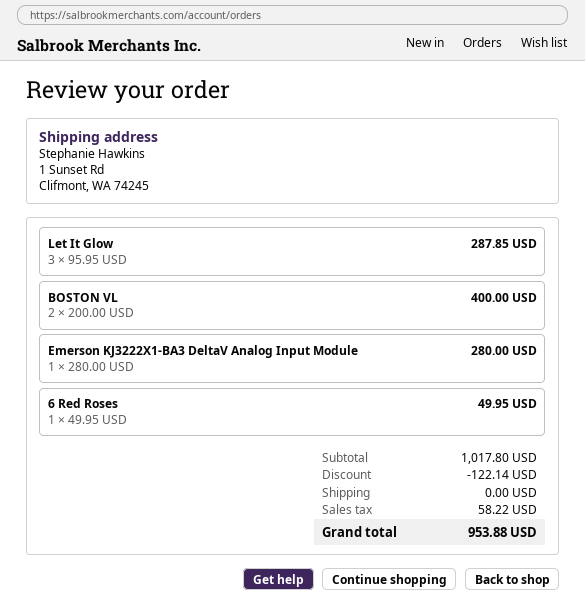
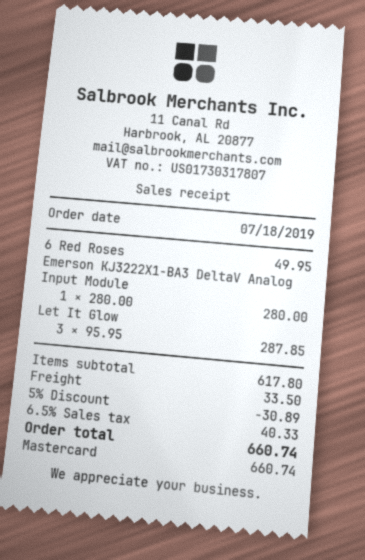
BOSTON VL: 2 x 200.00 = 400.00 -> none
subtotal: 1017.80 -> 617.80
discount: 122.14 -> 30.89
shipping: 0.00 -> 33.50
tax: 58.22 -> 40.33
total: 953.88 -> 660.74

